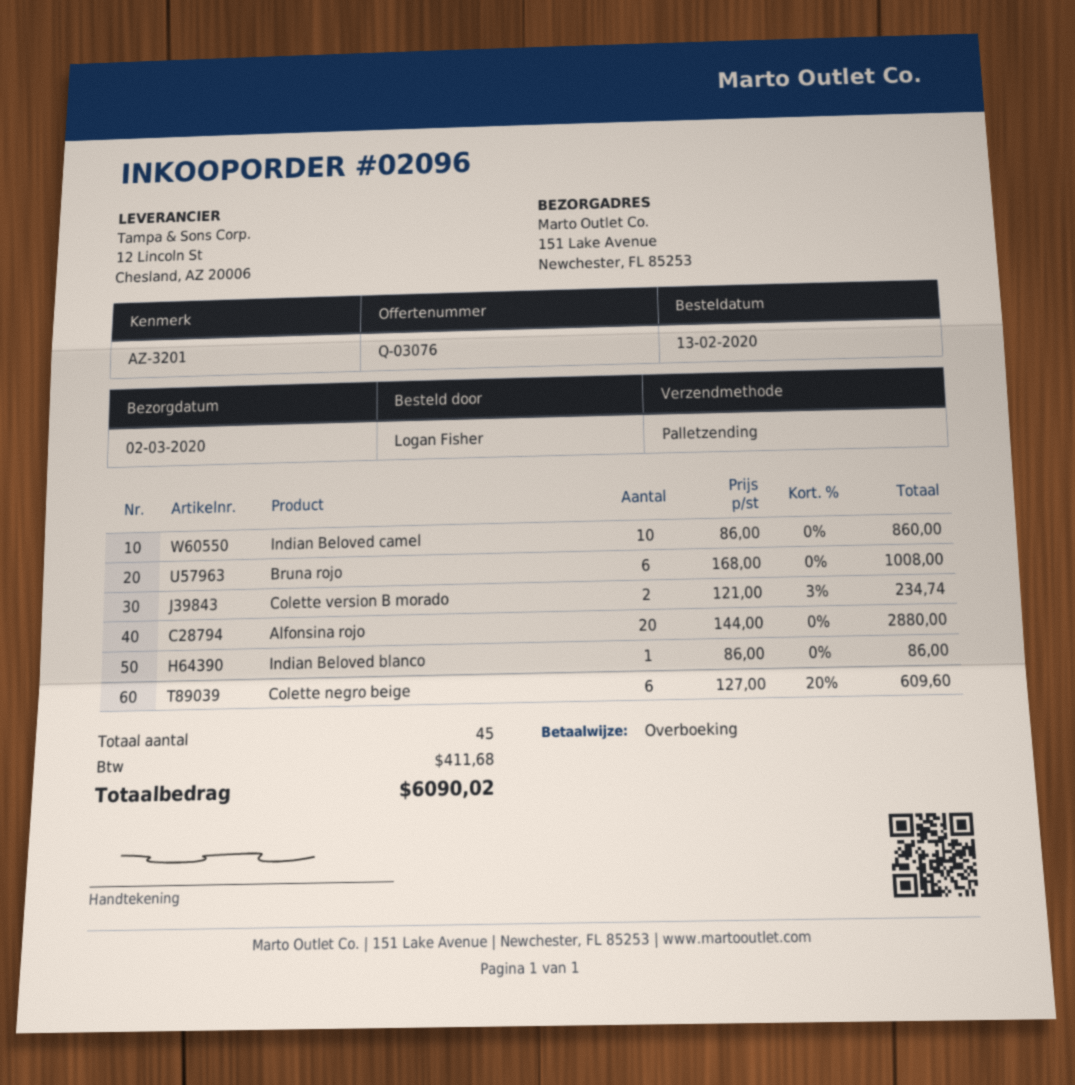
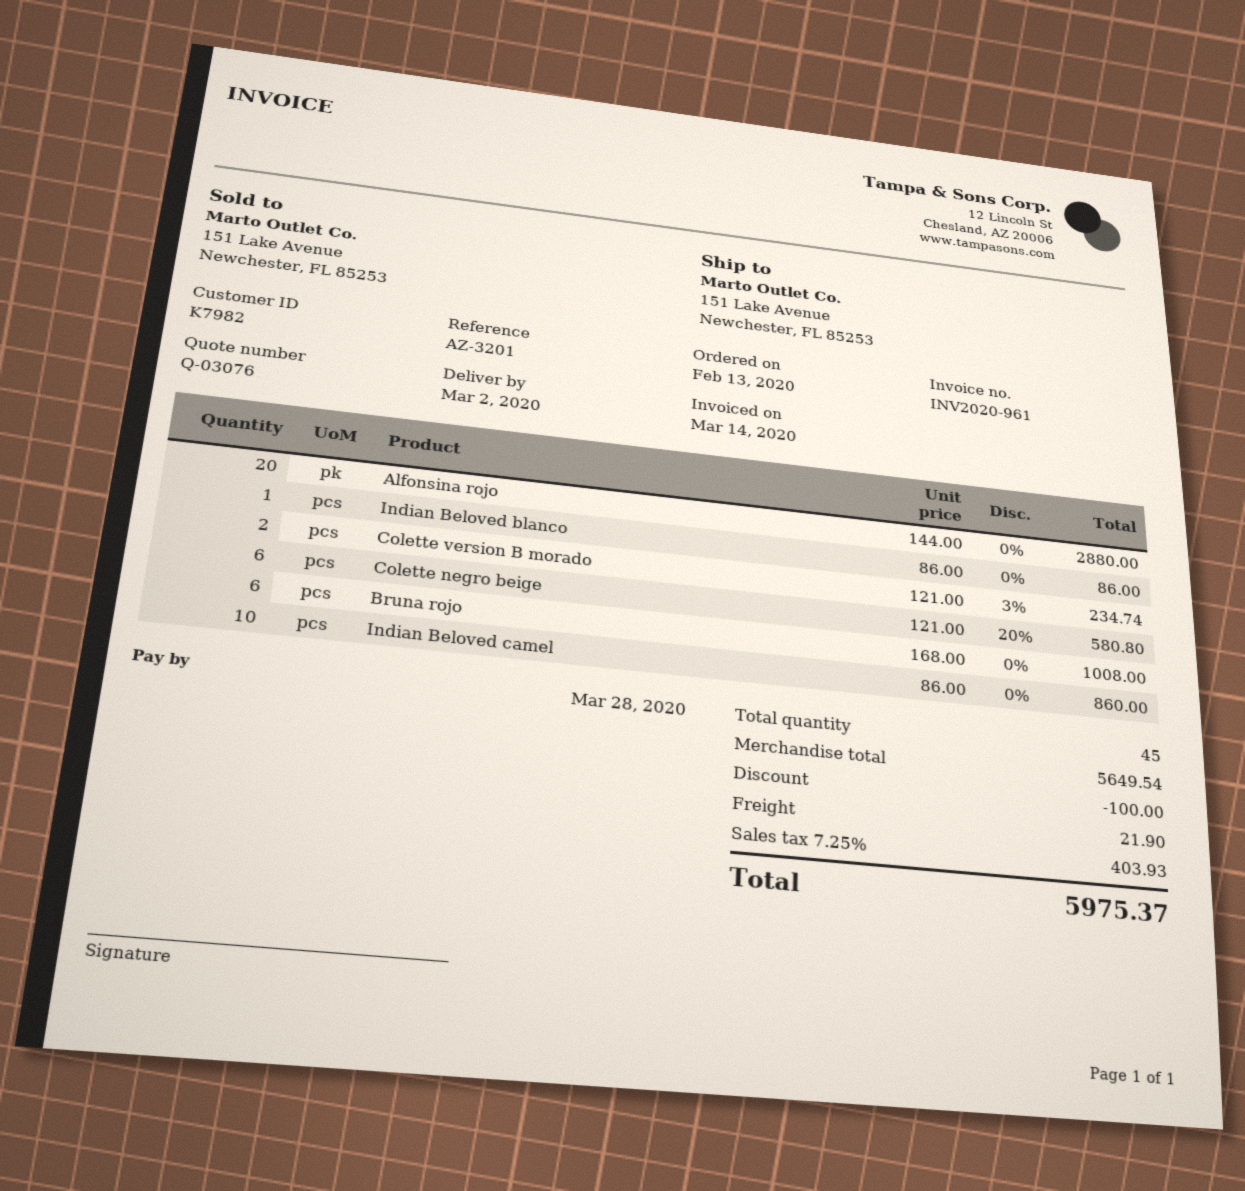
Colette negro beige: 6 x 127.00 - 20% = 609.60 -> 6 x 121.00 - 20% = 580.80
discount: none -> 100.00
shipping: none -> 21.90
tax: 411.68 -> 403.93
total: 6090.02 -> 5975.37

